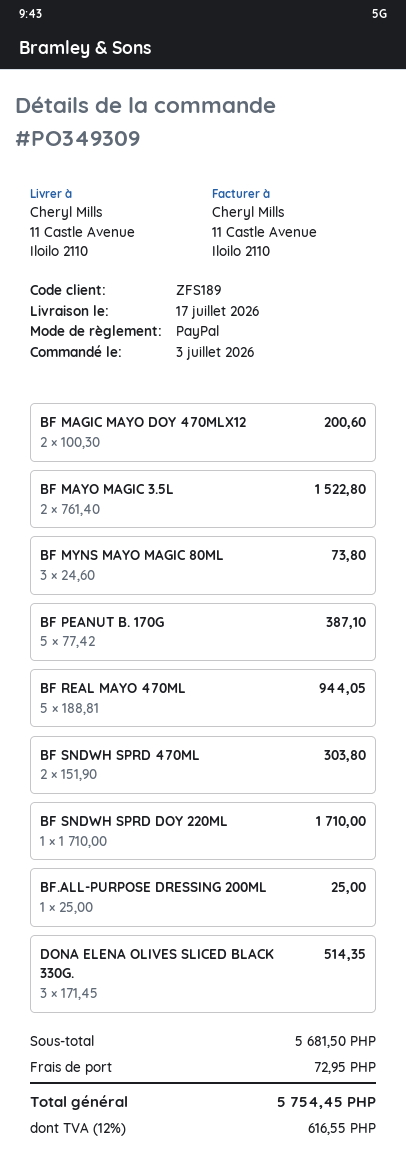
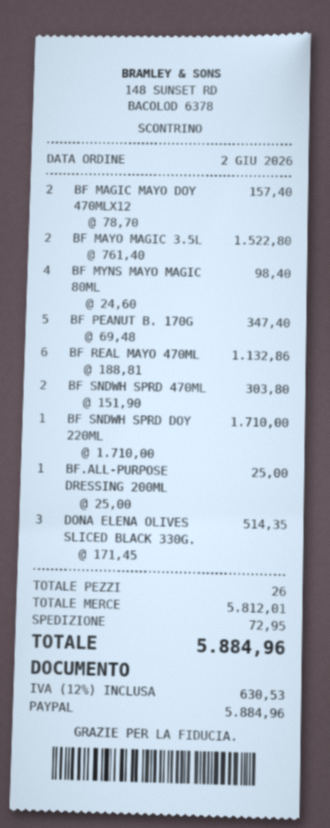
order date: 2026-07-03 -> 2026-06-02
BF MAGIC MAYO DOY 470MLX12: 2 x 100.30 = 200.60 -> 2 x 78.70 = 157.40
BF MYNS MAYO MAGIC 80ML: 3 x 24.60 = 73.80 -> 4 x 24.60 = 98.40
BF PEANUT B. 170G: 5 x 77.42 = 387.10 -> 5 x 69.48 = 347.40
BF REAL MAYO 470ML: 5 x 188.81 = 944.05 -> 6 x 188.81 = 1132.86
subtotal: 5681.50 -> 5812.01
tax: 12% = 616.55 -> 12% = 630.53
total: 5754.45 -> 5884.96

